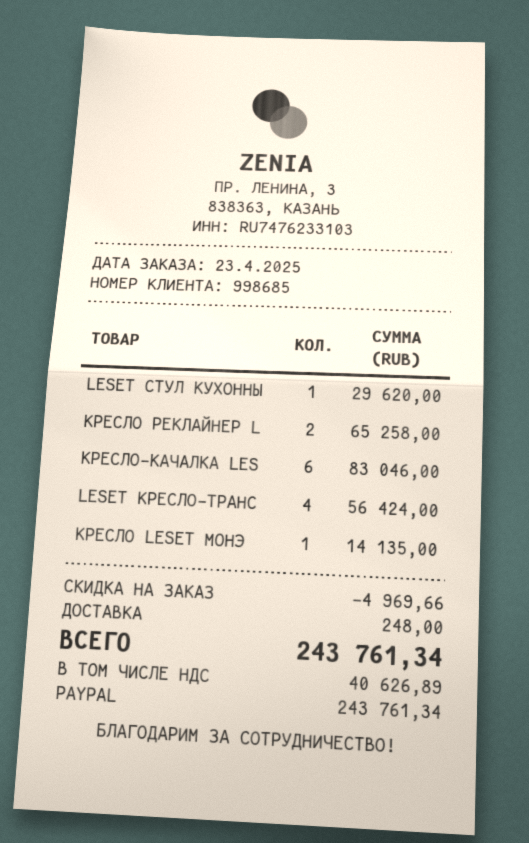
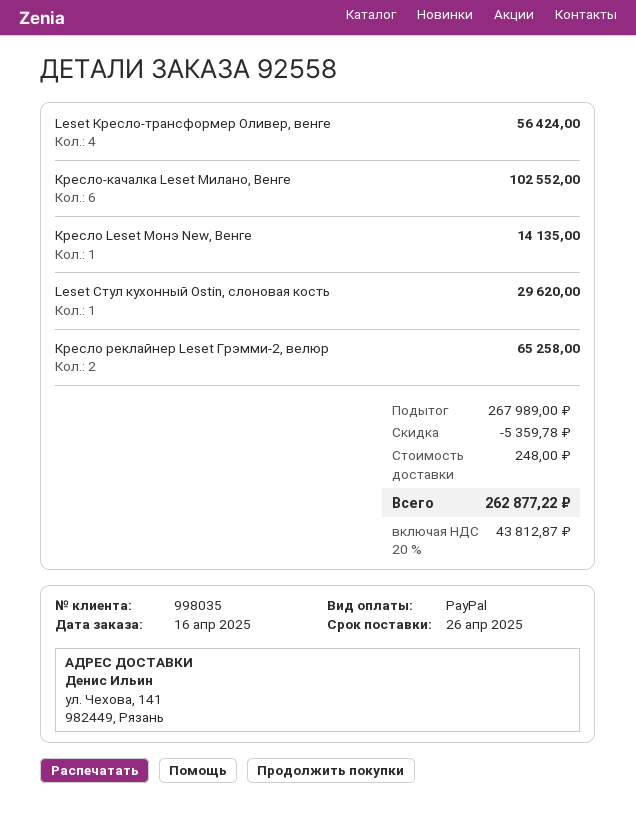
order date: 2025-04-23 -> 2025-04-16
customer number: 998685 -> 998035
КРЕСЛО-КАЧАЛКА LES: 6 for 83046.00 -> 6 for 102552.00
discount: 4969.66 -> 5359.78
tax: 40626.89 -> 43812.87
total: 243761.34 -> 262877.22

